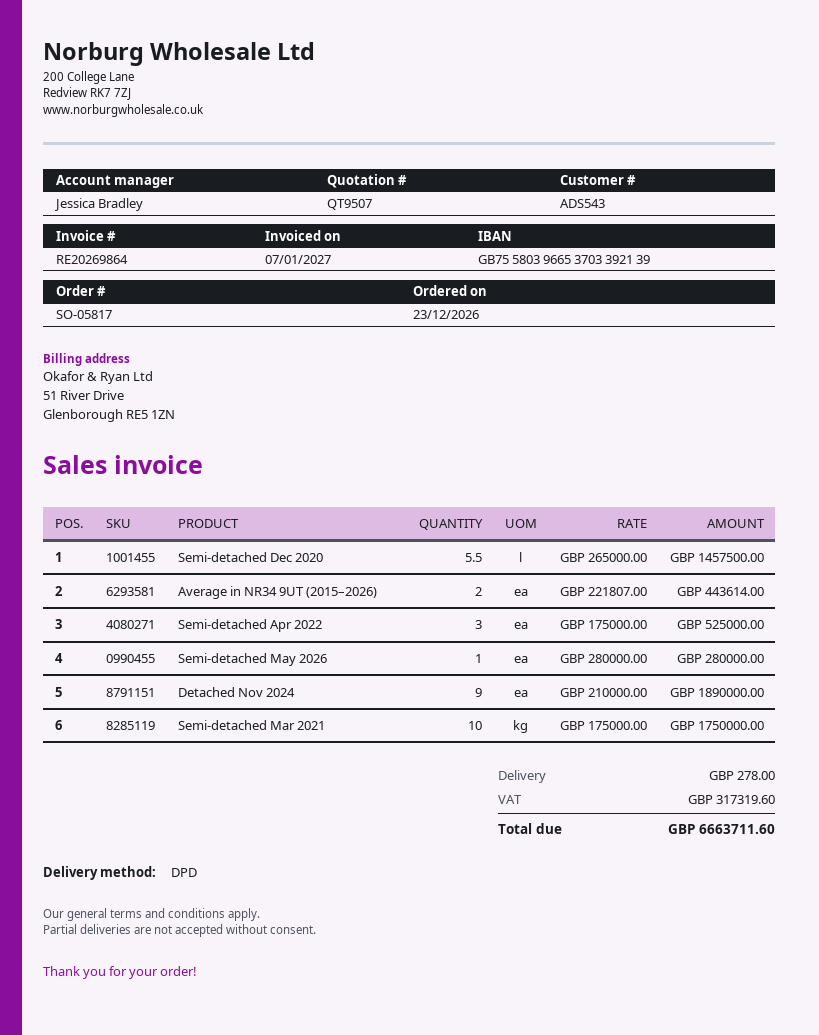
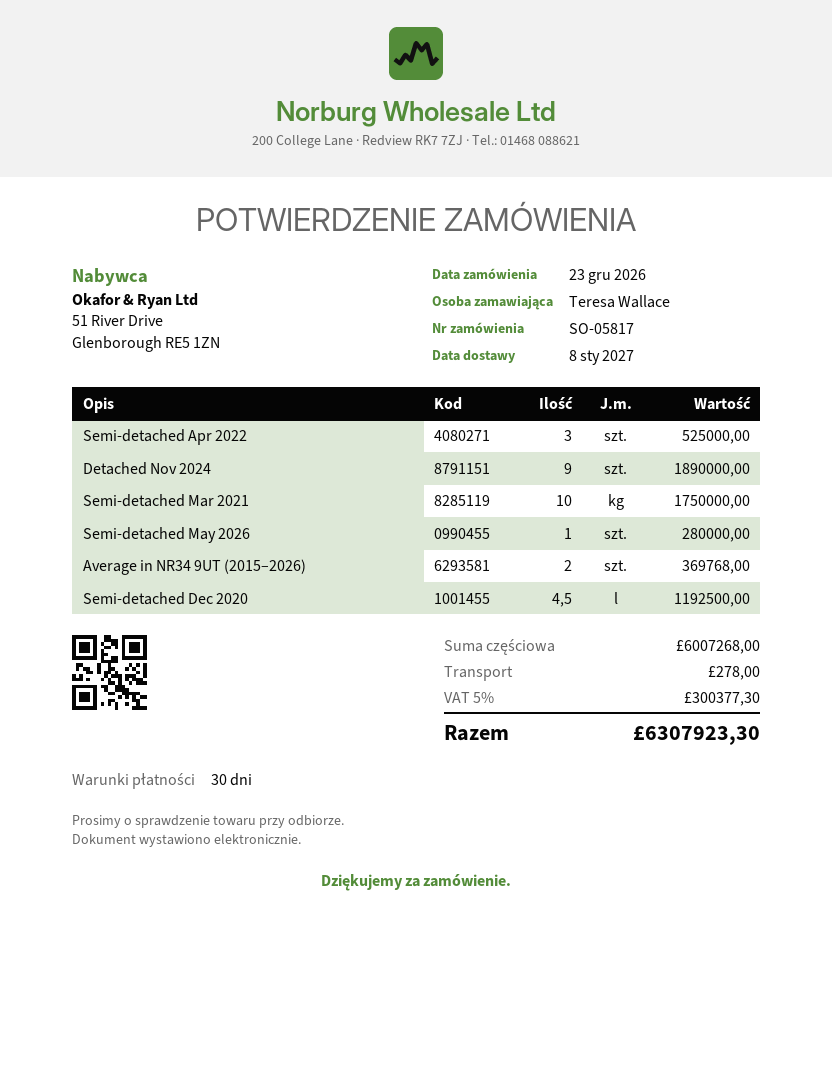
Semi-detached Dec 2020: 5.5 for 1457500.00 -> 4.5 for 1192500.00
Average in NR34 9UT (2015–2026): 2 for 443614.00 -> 2 for 369768.00
tax: 317319.60 -> 300377.30
total: 6663711.60 -> 6307923.30

